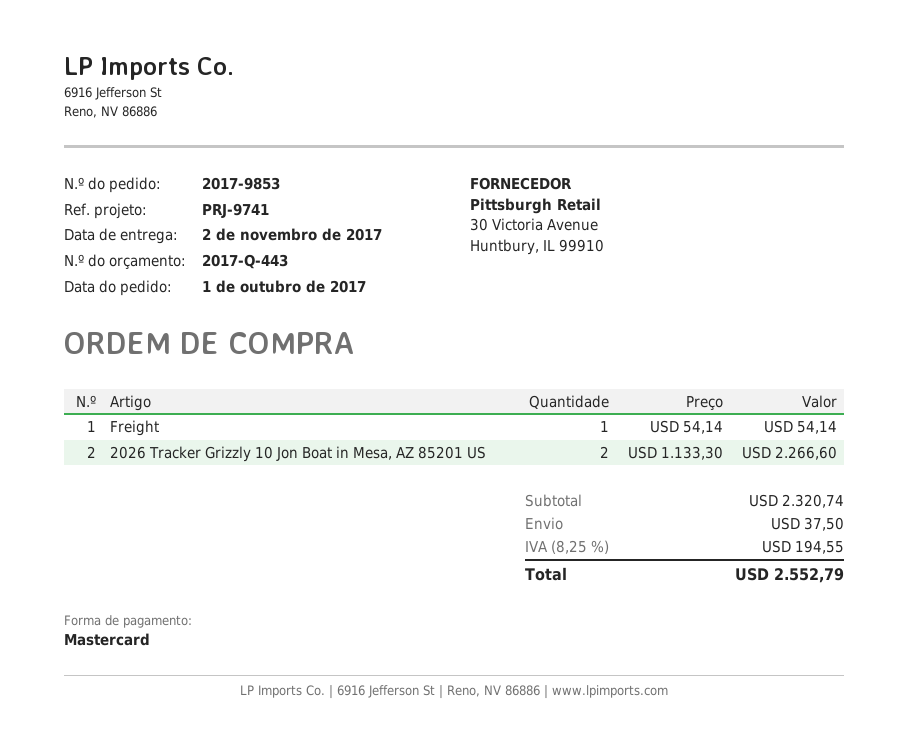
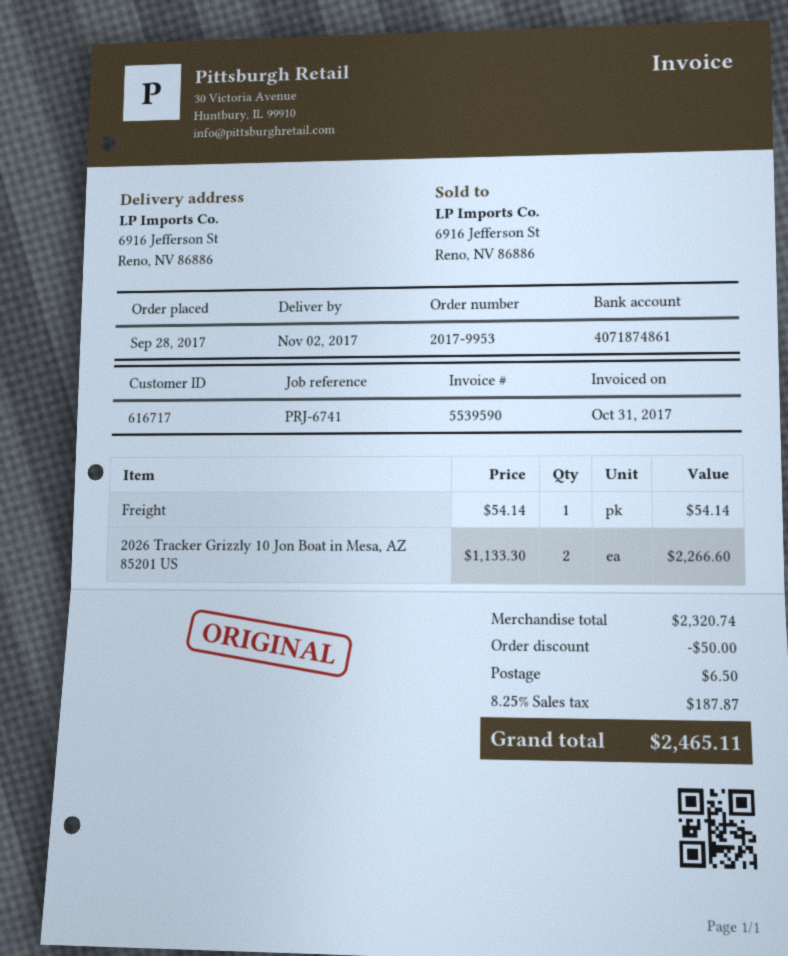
order number: 2017-9853 -> 2017-9953
order date: 2017-10-01 -> 2017-09-28
reference: PRJ-9741 -> PRJ-6741
discount: none -> 50.00
shipping: 37.50 -> 6.50
tax: 8.25% = 194.55 -> 8.25% = 187.87
total: 2552.79 -> 2465.11

